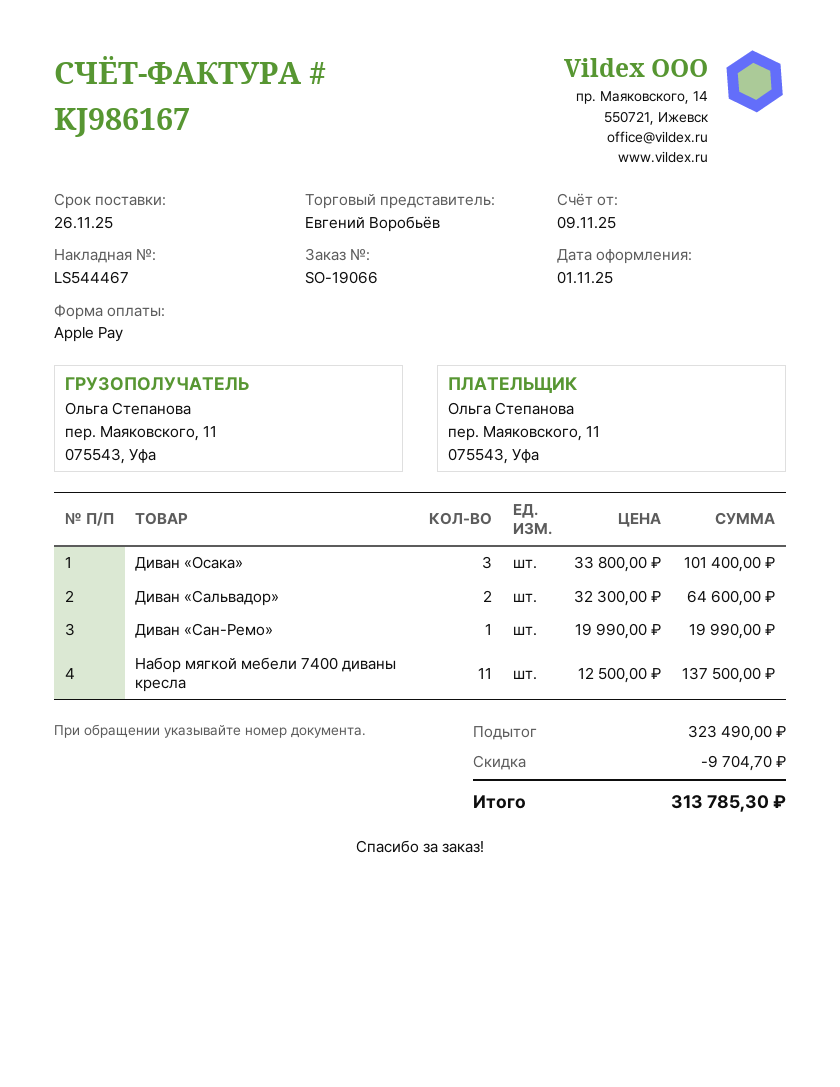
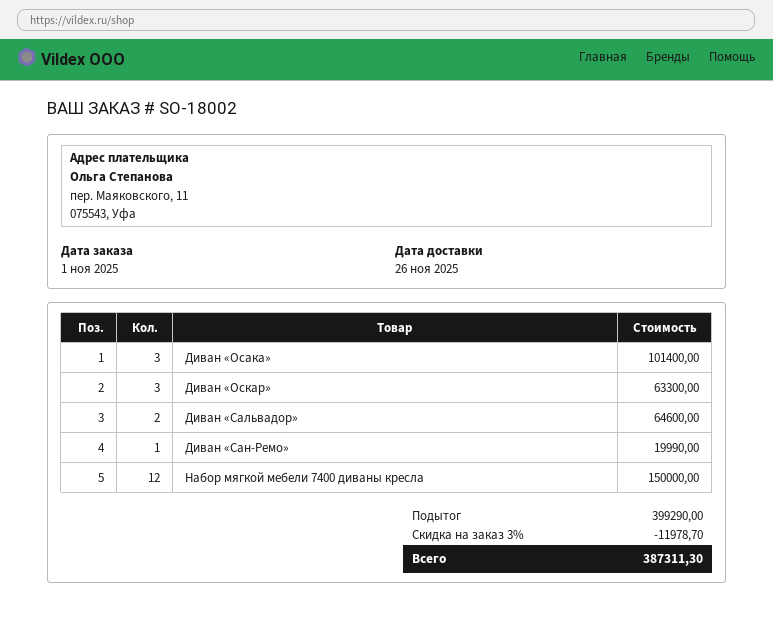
order number: SO-19066 -> SO-18002
Набор мягкой мебели 7400 диваны кресла: 11 for 137500.00 -> 12 for 150000.00
Диван «Оскар»: none -> 3 for 63300.00
subtotal: 323490.00 -> 399290.00
discount: 9704.70 -> 11978.70
total: 313785.30 -> 387311.30

